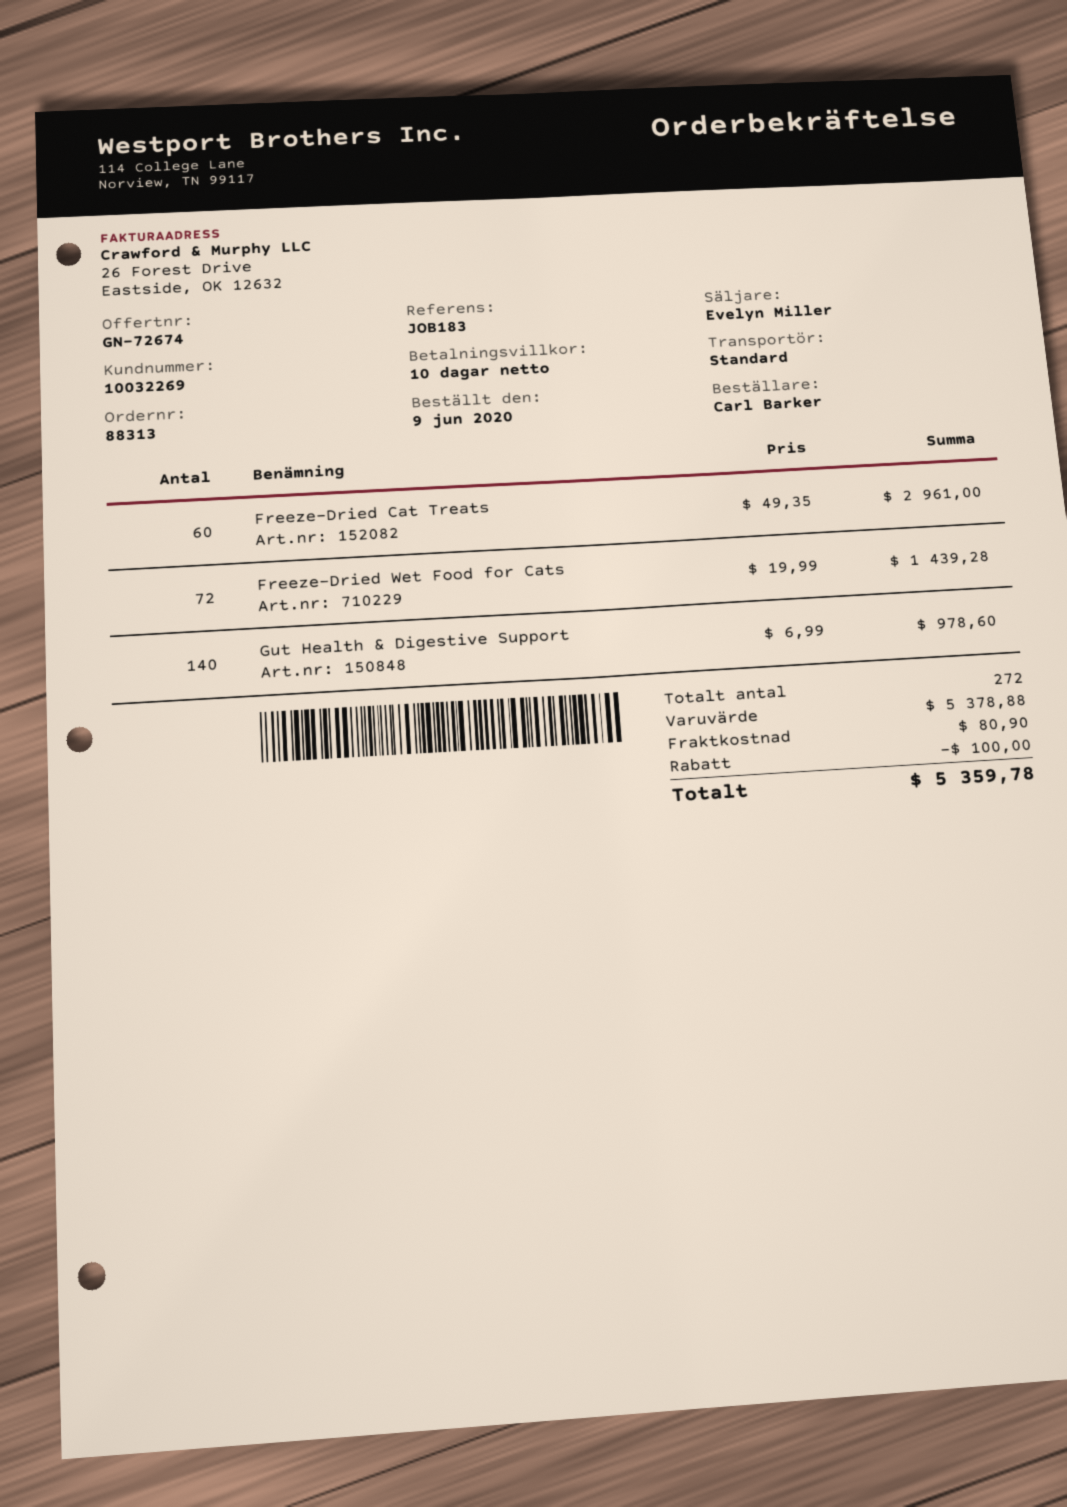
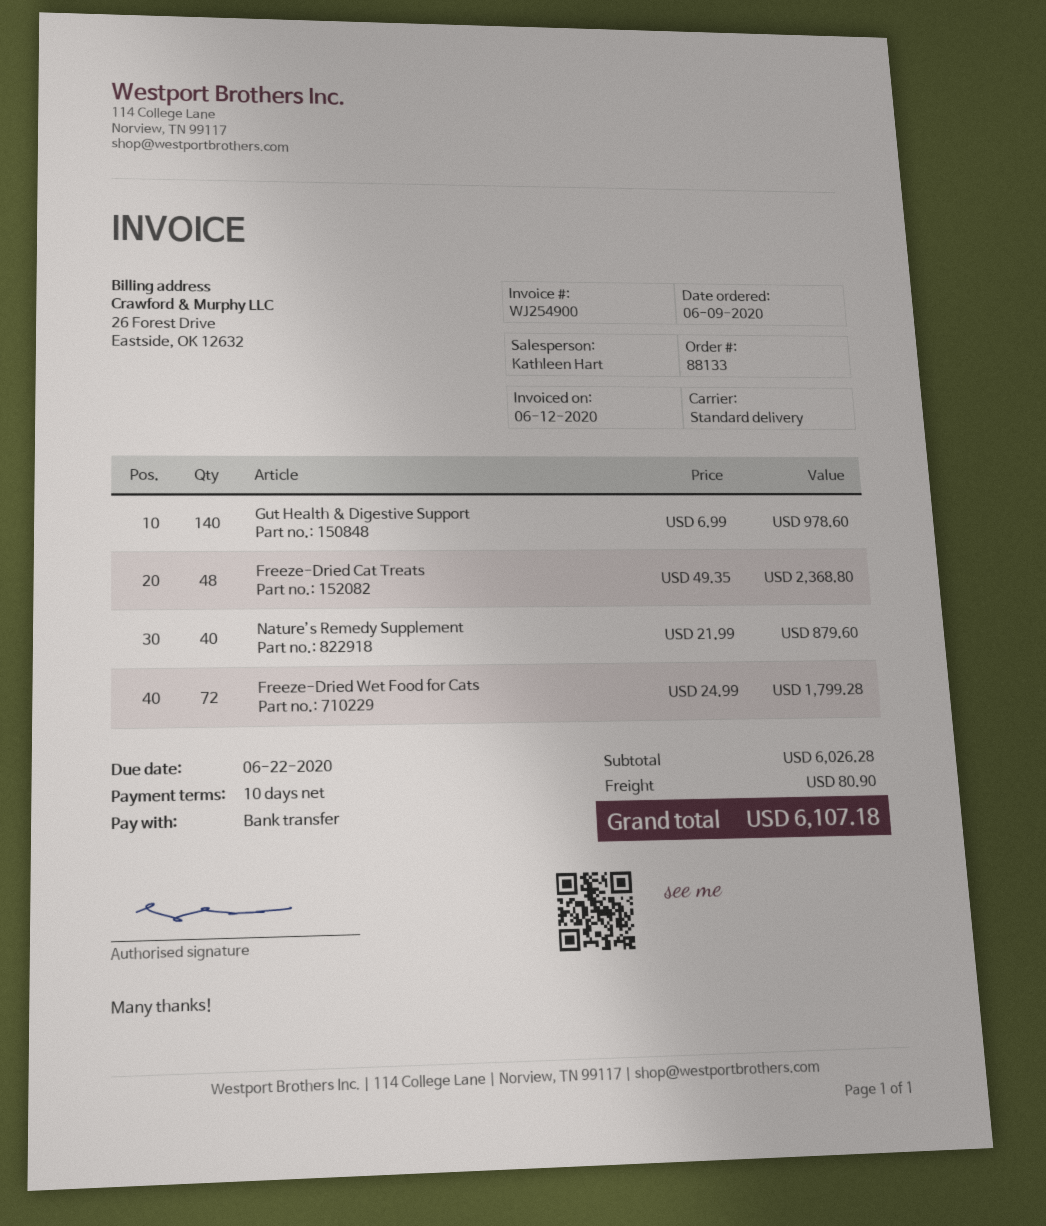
order number: 88313 -> 88133
sales rep: Evelyn Miller -> Kathleen Hart
Freeze-Dried Cat Treats: 60 x 49.35 = 2961.00 -> 48 x 49.35 = 2368.80
Freeze-Dried Wet Food for Cats: 72 x 19.99 = 1439.28 -> 72 x 24.99 = 1799.28
Nature’s Remedy Supplement: none -> 40 x 21.99 = 879.60
subtotal: 5378.88 -> 6026.28
discount: 100.00 -> none
total: 5359.78 -> 6107.18

